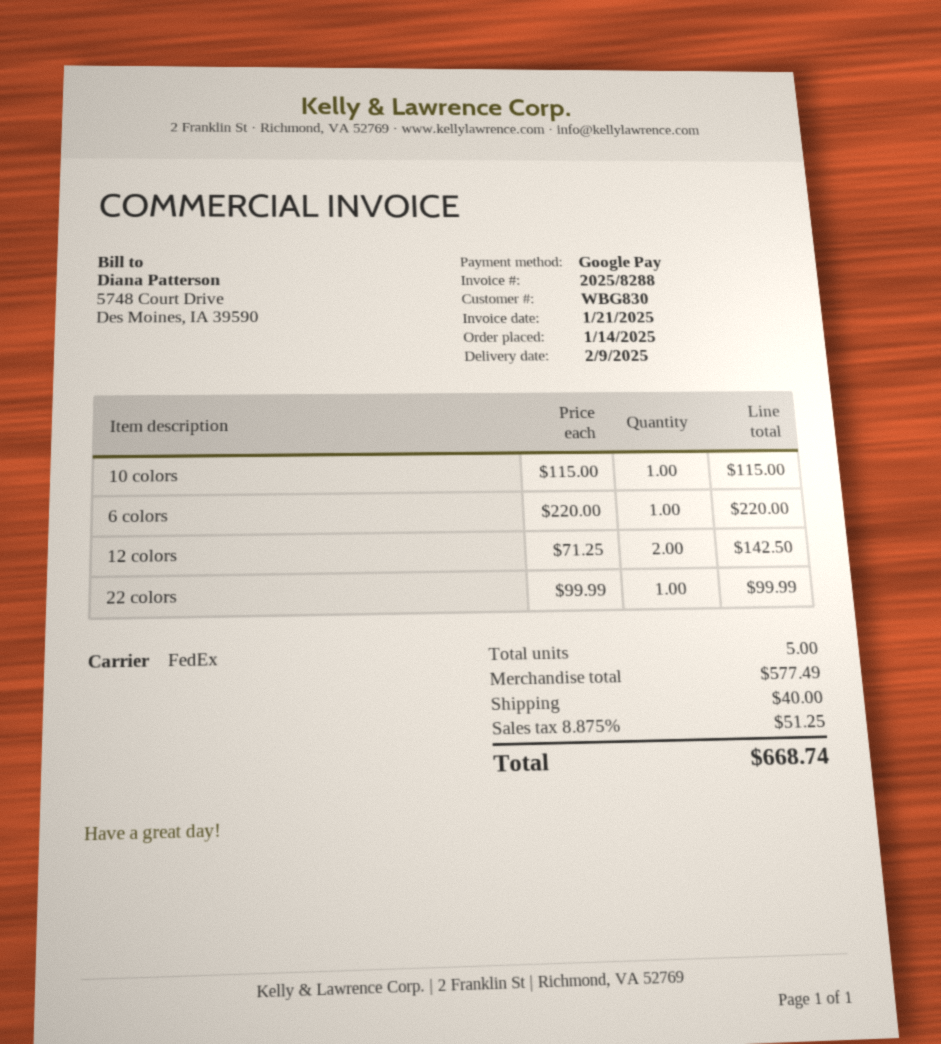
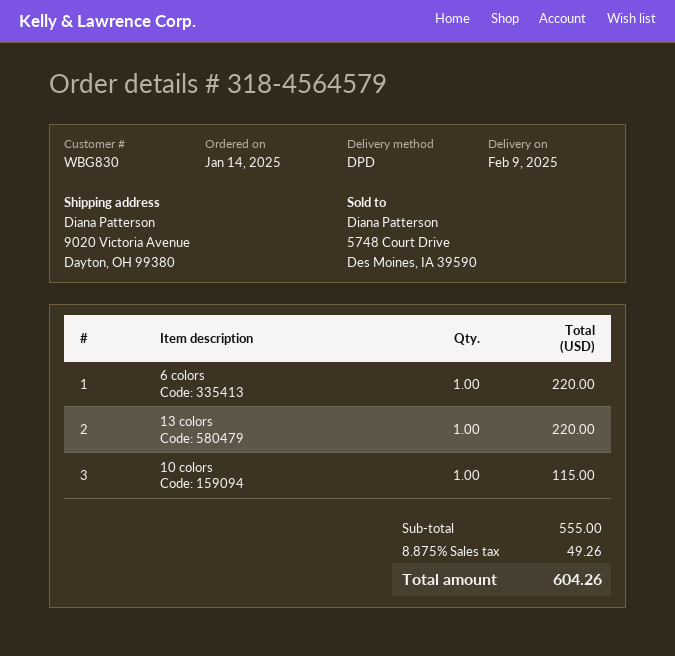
shipping method: FedEx -> DPD
12 colors: 2 for 142.50 -> none
22 colors: 1 for 99.99 -> none
13 colors: none -> 1 for 220.00
subtotal: 577.49 -> 555.00
shipping: 40.00 -> none
tax: 8.875% = 51.25 -> 8.875% = 49.26
total: 668.74 -> 604.26

